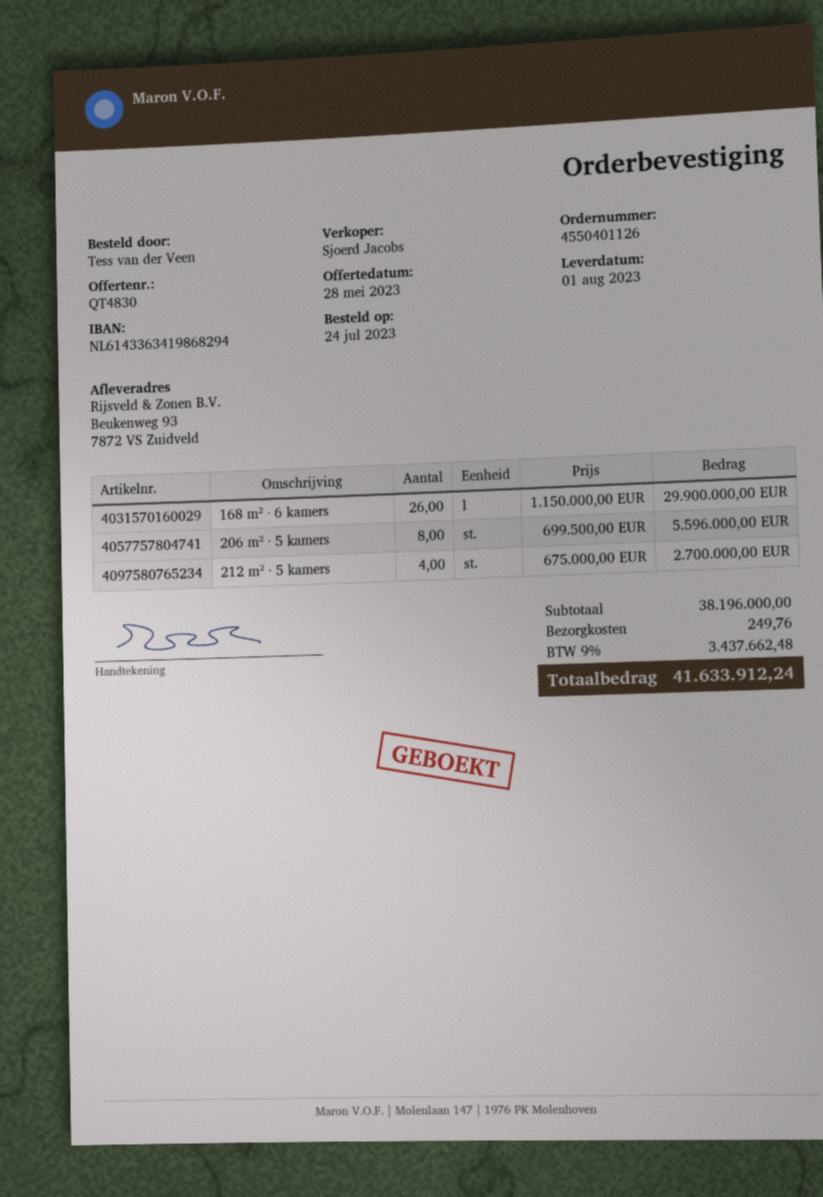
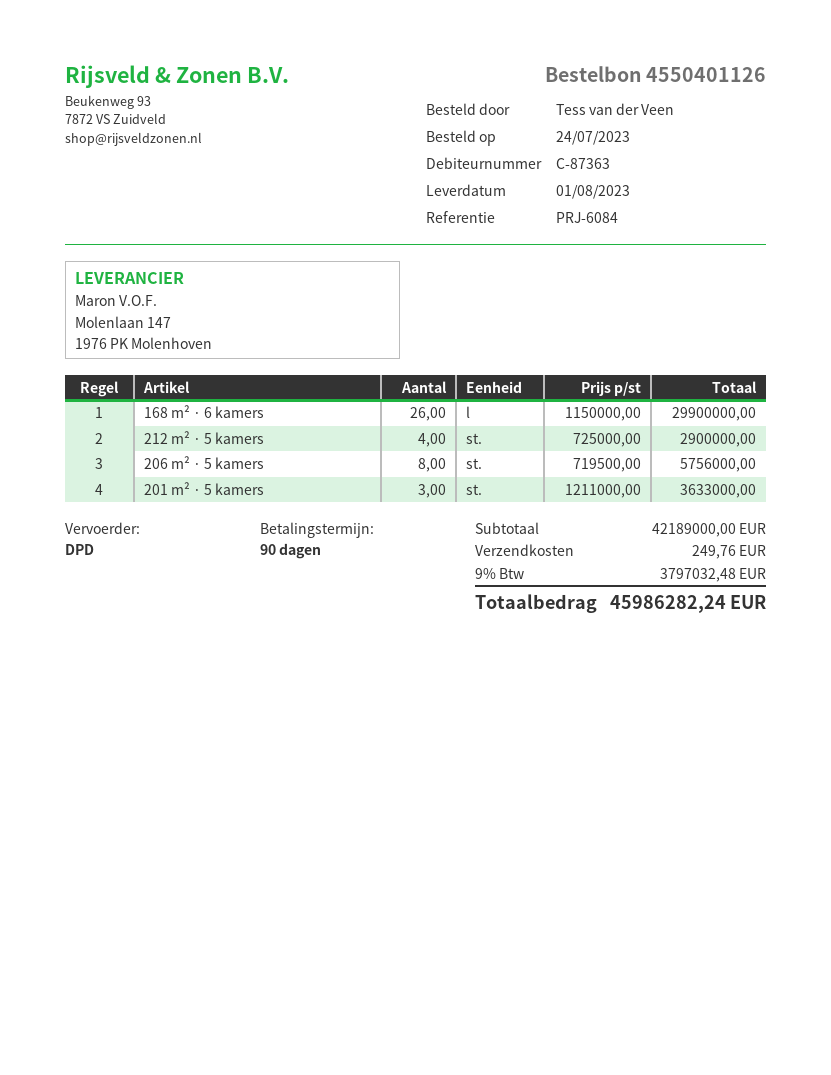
206 m² · 5 kamers: 8 x 699500.00 = 5596000.00 -> 8 x 719500.00 = 5756000.00
212 m² · 5 kamers: 4 x 675000.00 = 2700000.00 -> 4 x 725000.00 = 2900000.00
201 m² · 5 kamers: none -> 3 x 1211000.00 = 3633000.00
subtotal: 38196000.00 -> 42189000.00
tax: 9% = 3437662.48 -> 9% = 3797032.48
total: 41633912.24 -> 45986282.24

